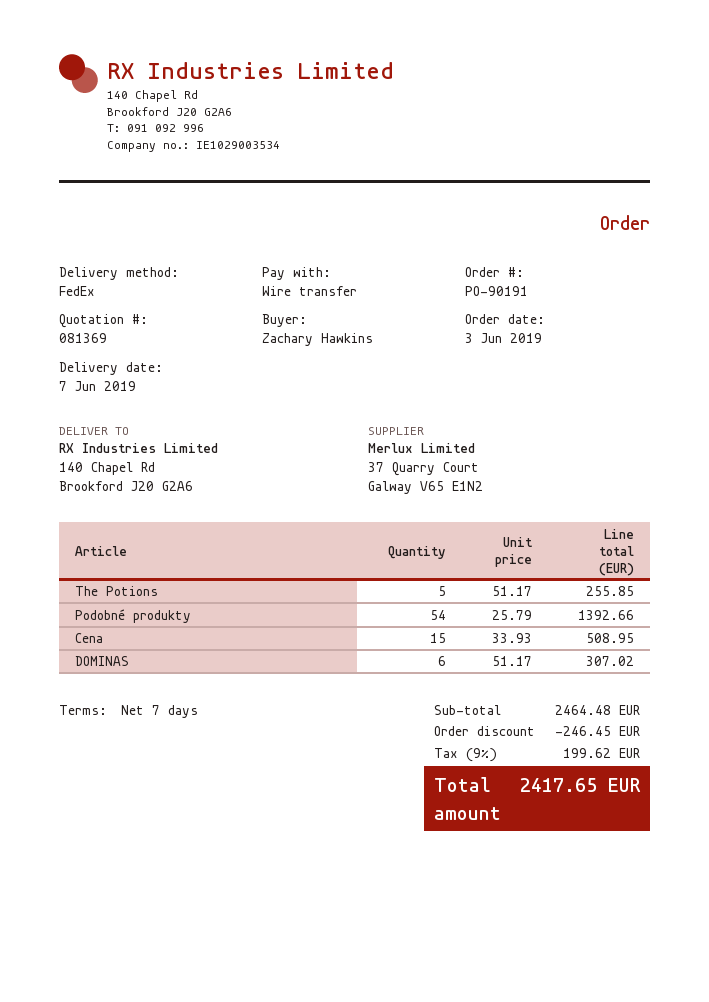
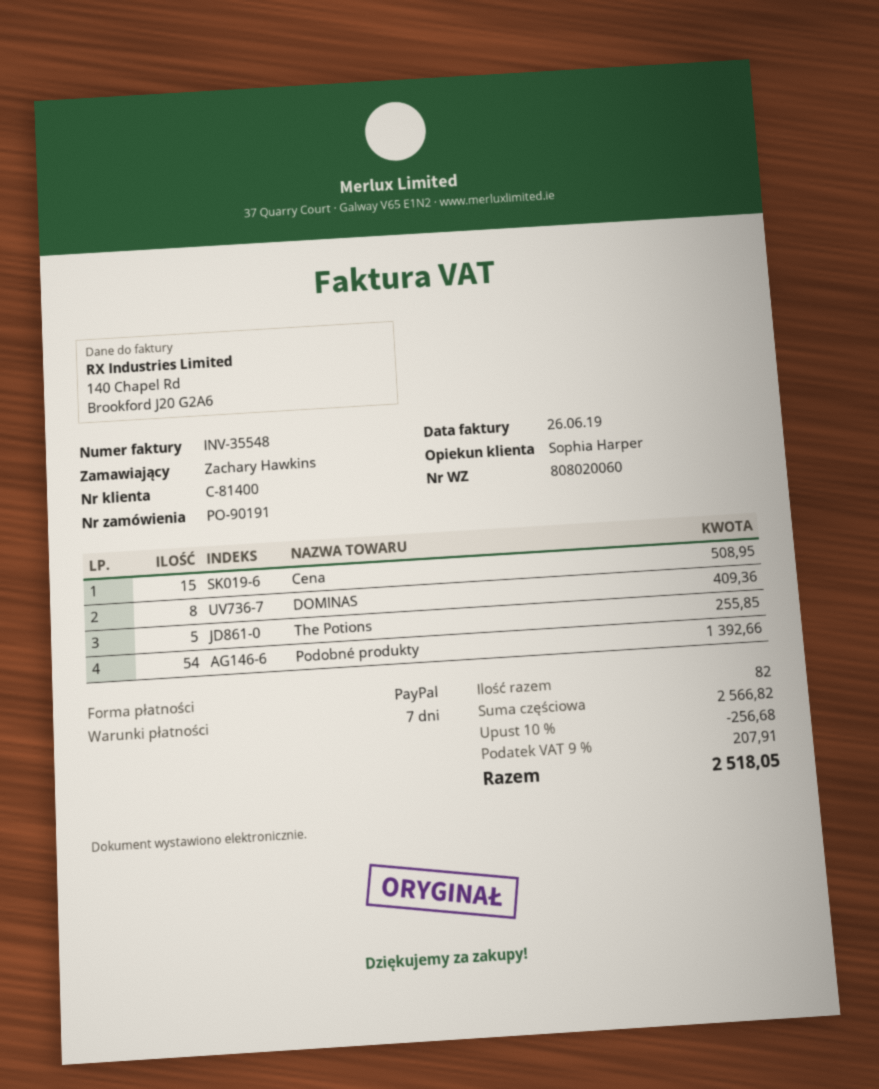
payment method: bank transfer -> PayPal
DOMINAS: 6 for 307.02 -> 8 for 409.36
subtotal: 2464.48 -> 2566.82
discount: 246.45 -> 256.68
tax: 9% = 199.62 -> 9% = 207.91
total: 2417.65 -> 2518.05

